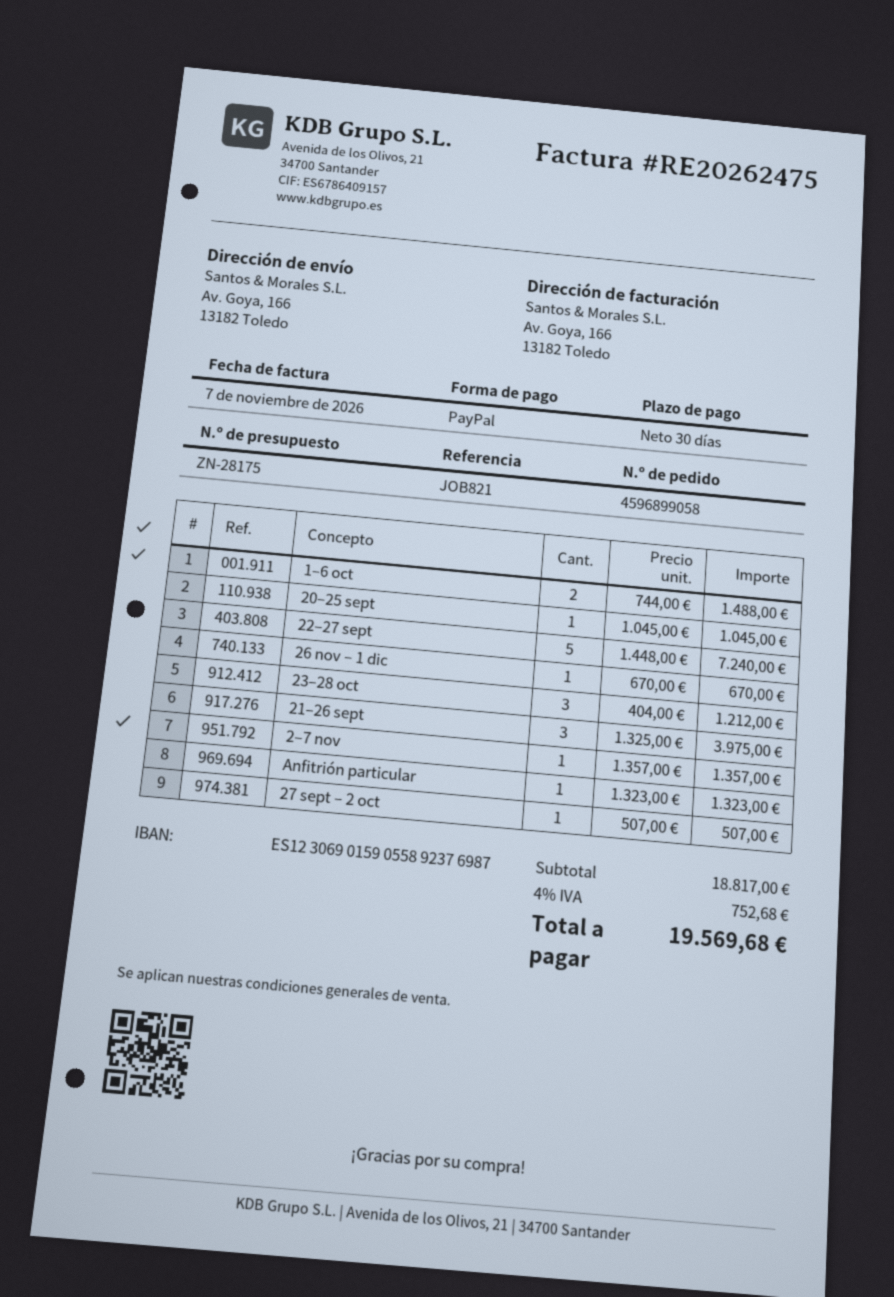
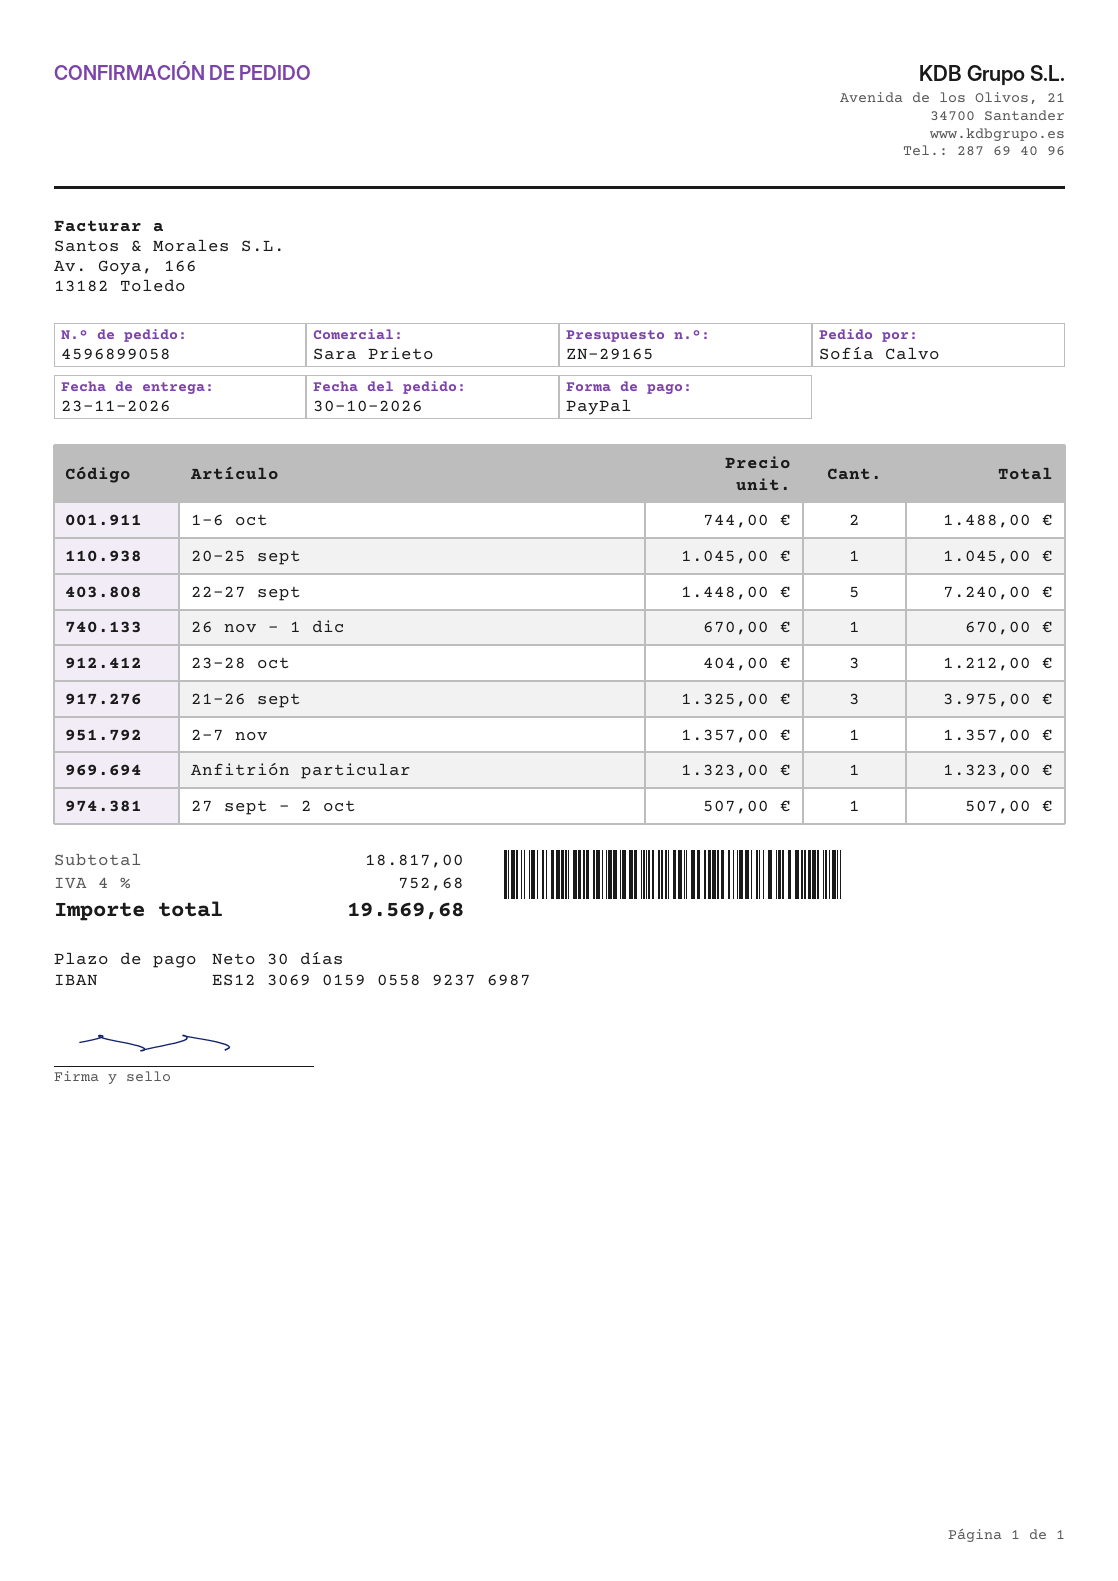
quote number: ZN-28175 -> ZN-29165

